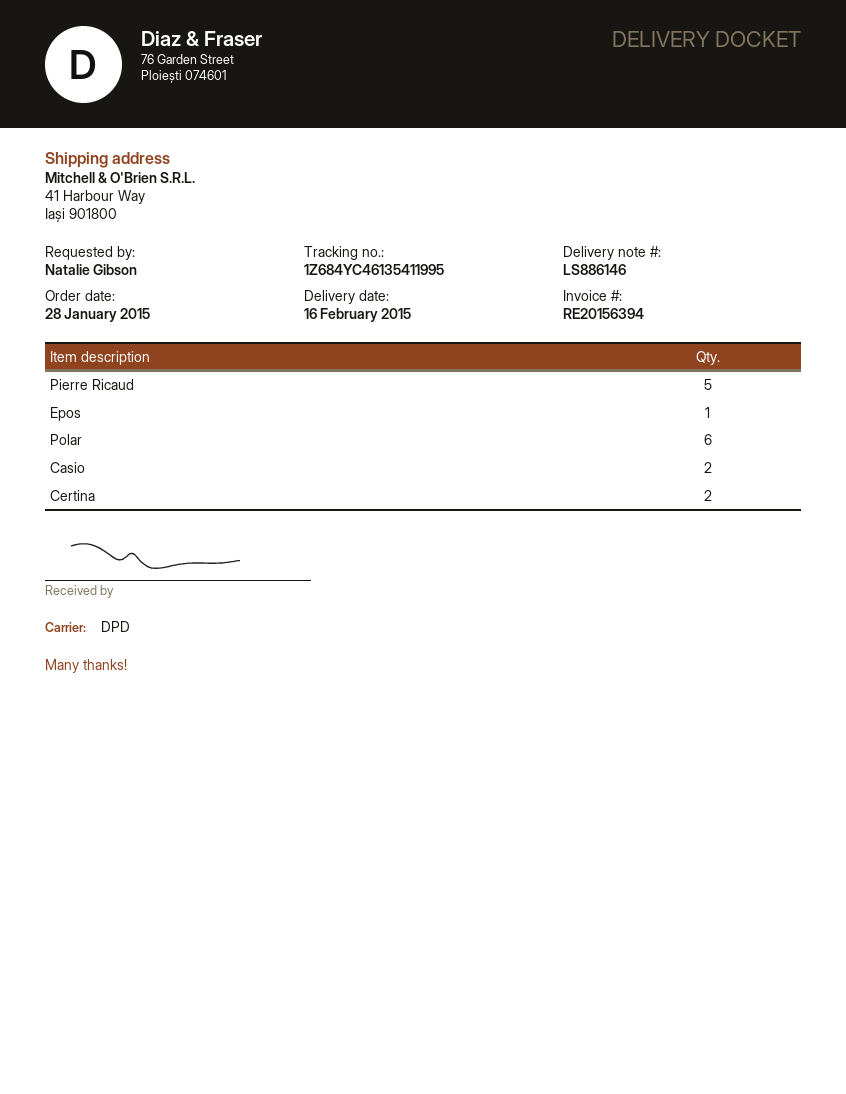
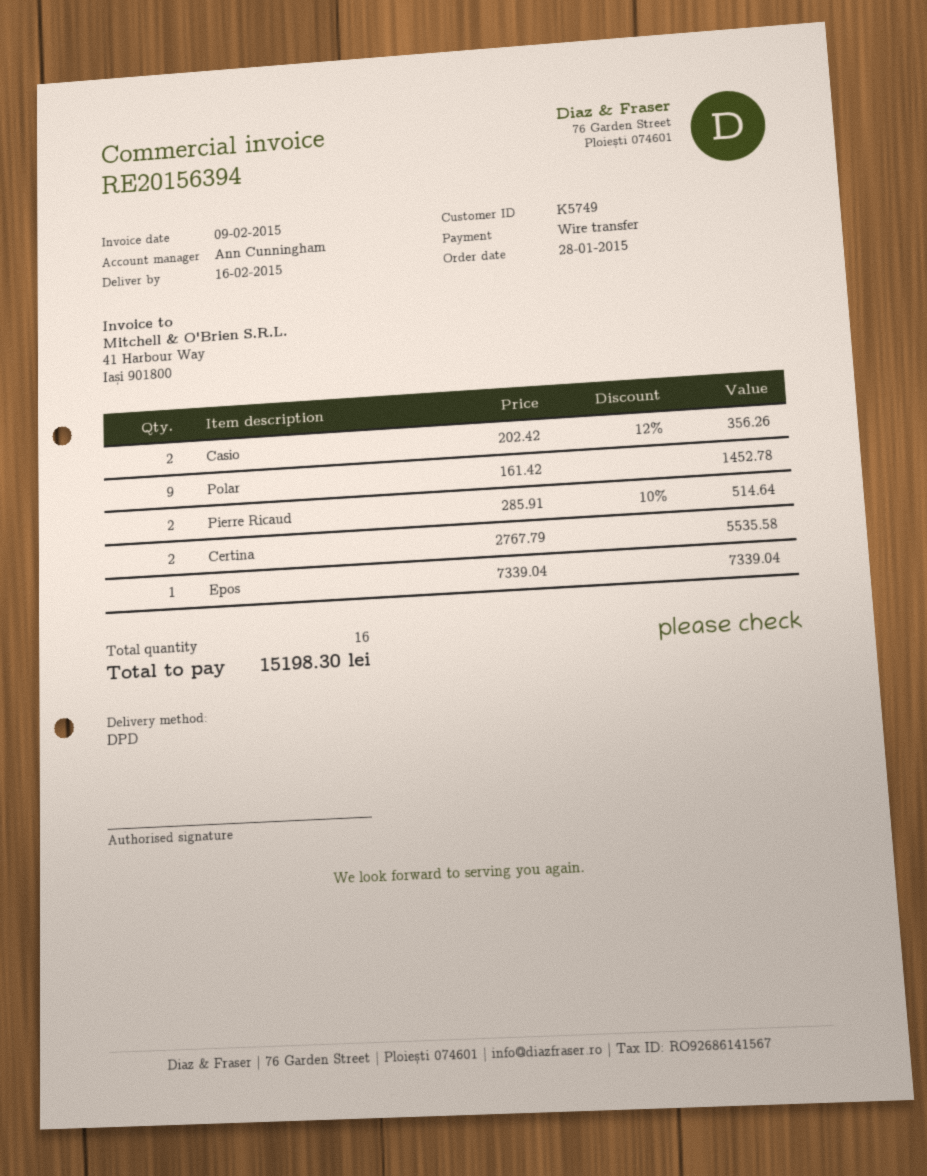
Pierre Ricaud: 5 -> 2
Polar: 6 -> 9

